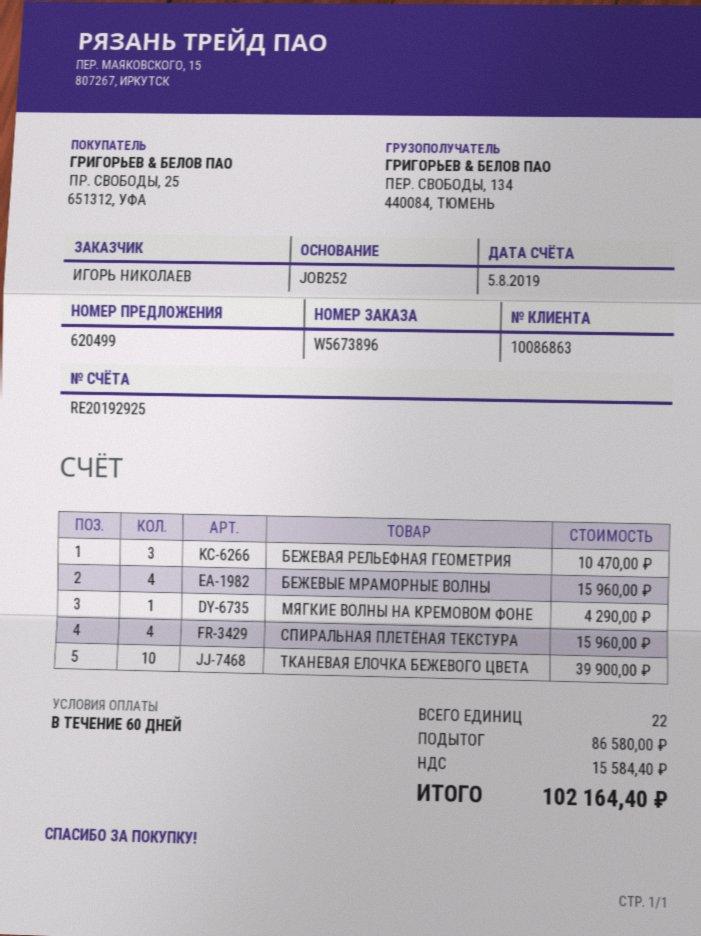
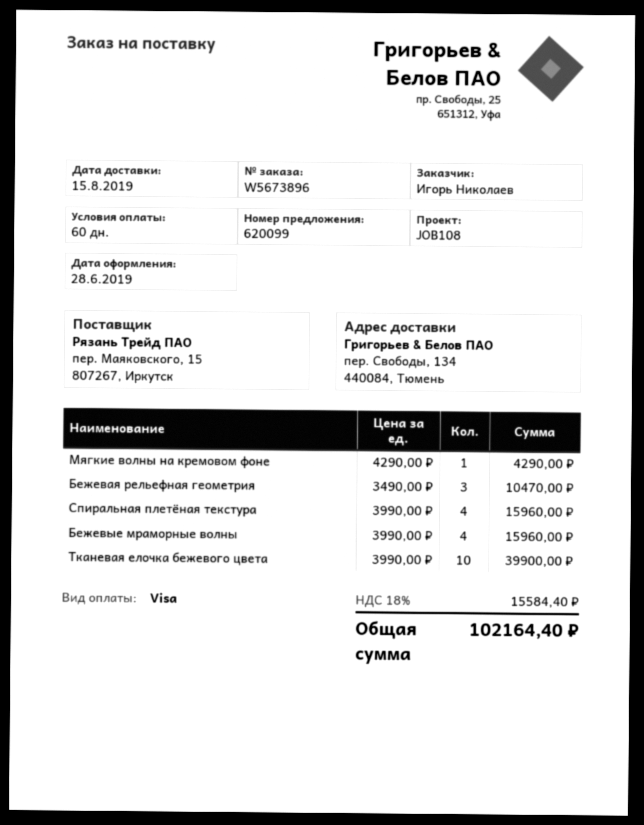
quote number: 620499 -> 620099
reference: JOB252 -> JOB108

